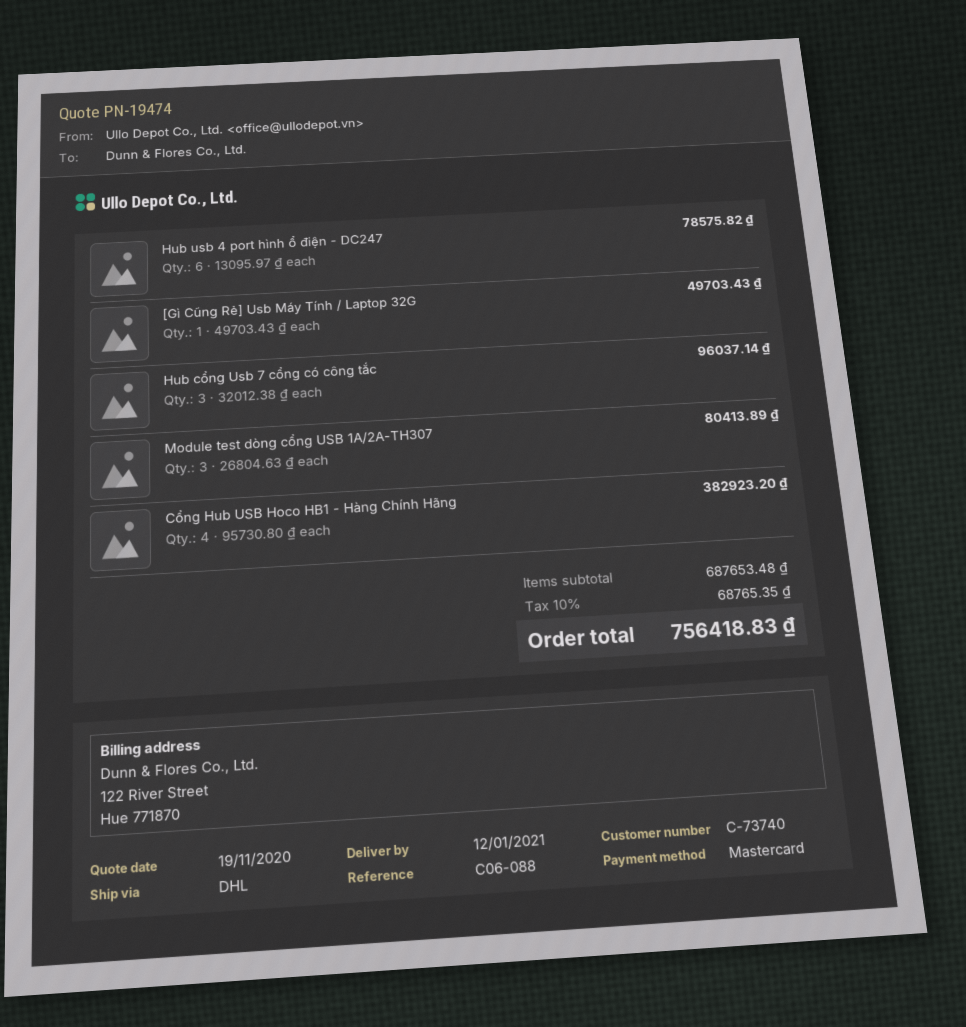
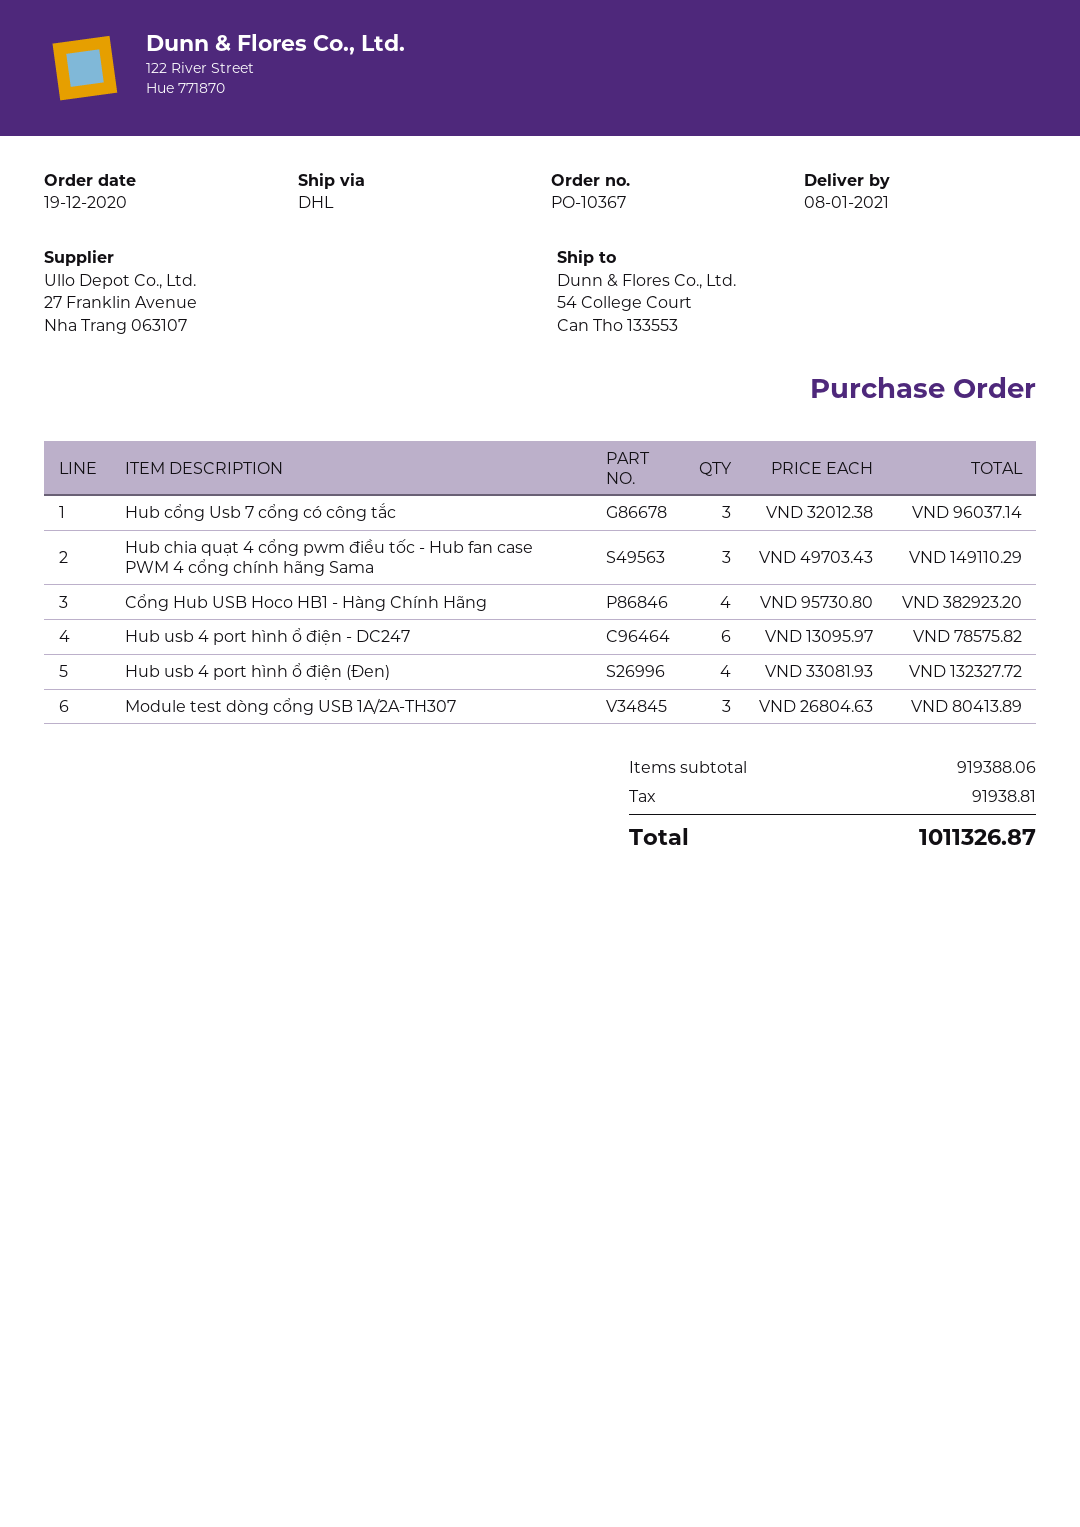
delivery date: 2021-01-12 -> 2021-01-08
[Gì Cũng Rẻ] Usb Máy Tính / Laptop 32G: 1 x 49703.43 = 49703.43 -> none
Hub chia quạt 4 cổng pwm điều tốc - Hub fan case PWM 4 cổng chính hãng Sama: none -> 3 x 49703.43 = 149110.29
Hub usb 4 port hình ổ điện (Đen): none -> 4 x 33081.93 = 132327.72
subtotal: 687653.48 -> 919388.06
tax: 68765.35 -> 91938.81
total: 756418.83 -> 1011326.87

